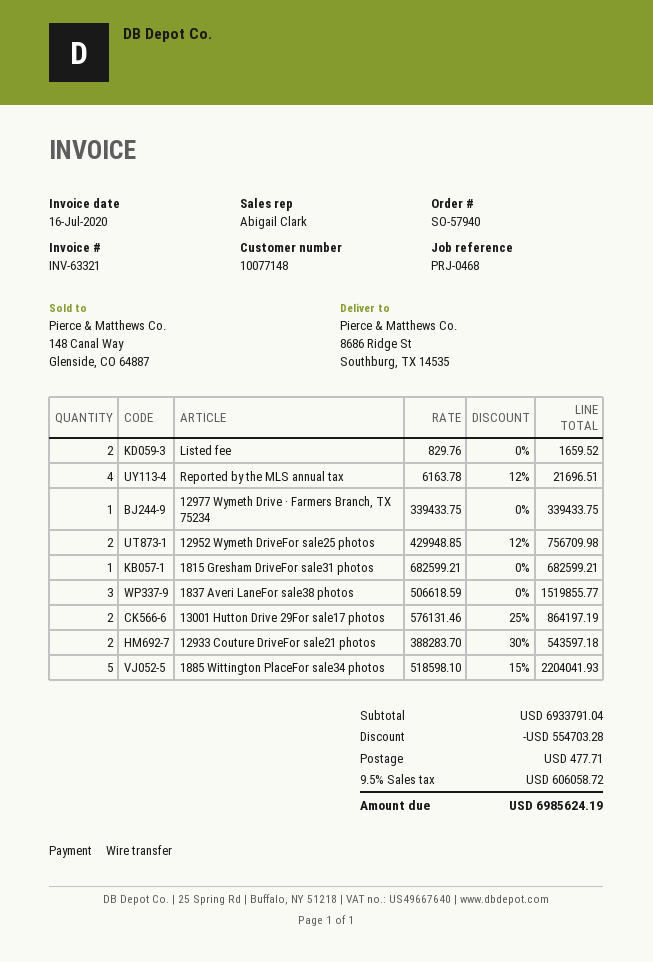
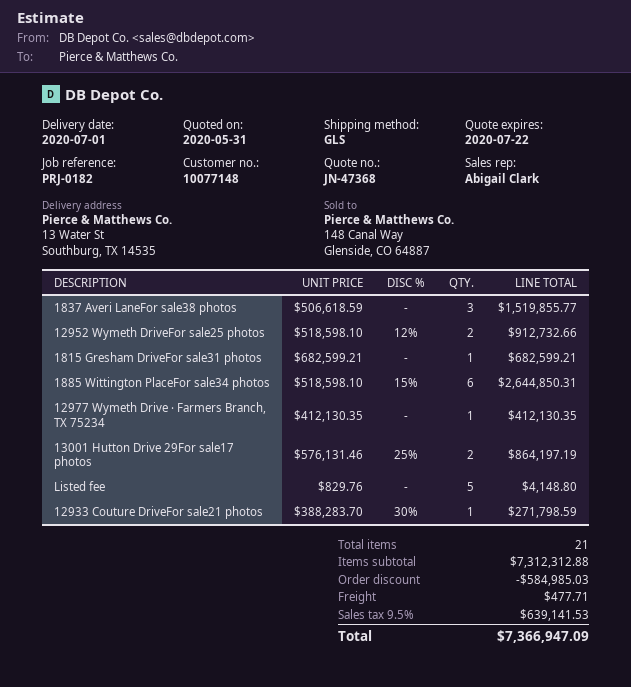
reference: PRJ-0468 -> PRJ-0182
ship to: 8686 Ridge St, Southburg, TX 14535 -> 13 Water St, Southburg, TX 14535
Listed fee: 2 x 829.76 = 1659.52 -> 5 x 829.76 = 4148.80
Reported by the MLS annual tax: 4 x 6163.78 - 12% = 21696.51 -> none
12977 Wymeth Drive · Farmers Branch, TX 75234: 1 x 339433.75 = 339433.75 -> 1 x 412130.35 = 412130.35
12952 Wymeth DriveFor sale25 photos: 2 x 429948.85 - 12% = 756709.98 -> 2 x 518598.10 - 12% = 912732.66
12933 Couture DriveFor sale21 photos: 2 x 388283.70 - 30% = 543597.18 -> 1 x 388283.70 - 30% = 271798.59
1885 Wittington PlaceFor sale34 photos: 5 x 518598.10 - 15% = 2204041.93 -> 6 x 518598.10 - 15% = 2644850.31
subtotal: 6933791.04 -> 7312312.88
discount: 554703.28 -> 584985.03
tax: 9.5% = 606058.72 -> 9.5% = 639141.53
total: 6985624.19 -> 7366947.09

